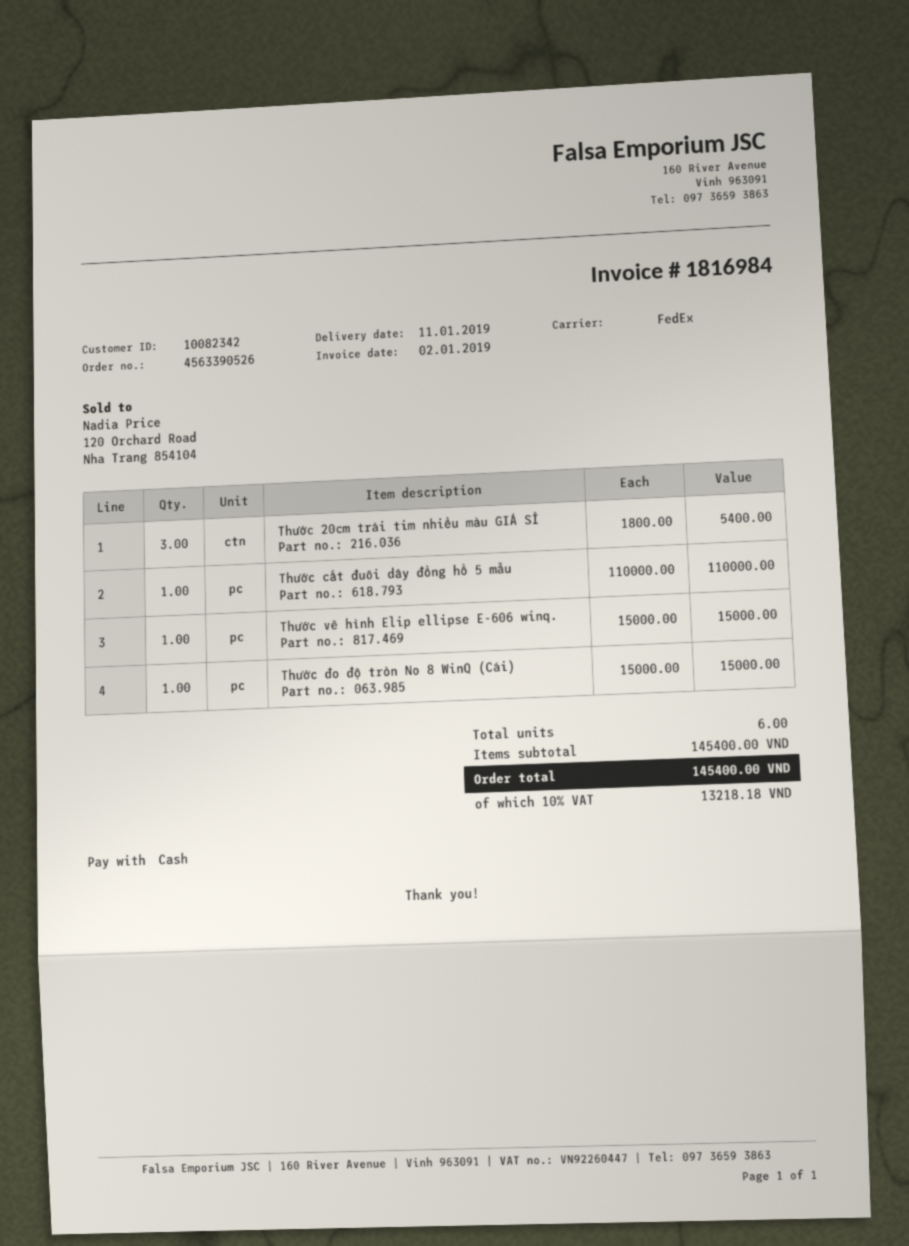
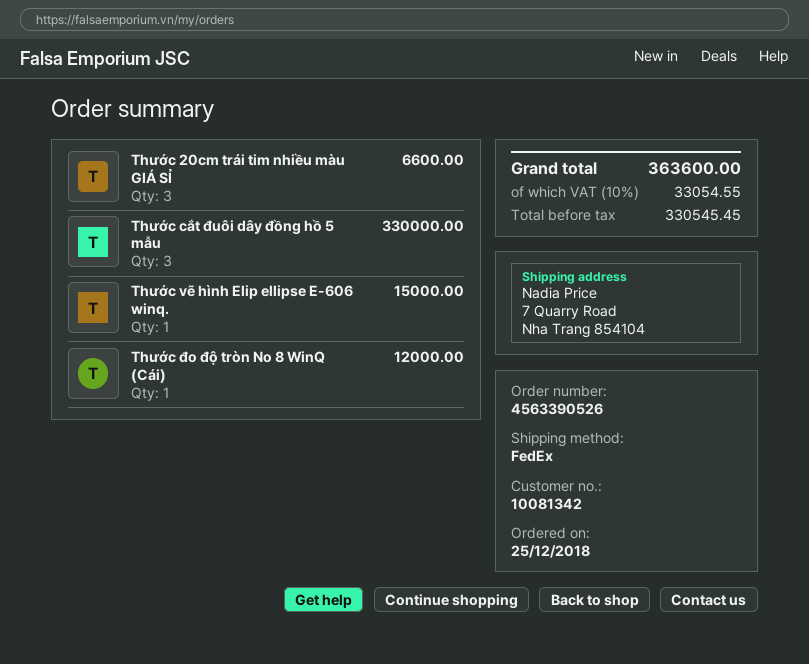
customer number: 10082342 -> 10081342
Thước 20cm trái tim nhiều màu GIÁ SỈ: 3 for 5400.00 -> 3 for 6600.00
Thước cắt đuôi dây đồng hồ 5 mẫu: 1 for 110000.00 -> 3 for 330000.00
Thước đo độ tròn No 8 WinQ (Cái): 1 for 15000.00 -> 1 for 12000.00
tax: 10% = 13218.18 -> 10% = 33054.55
total: 145400.00 -> 363600.00

